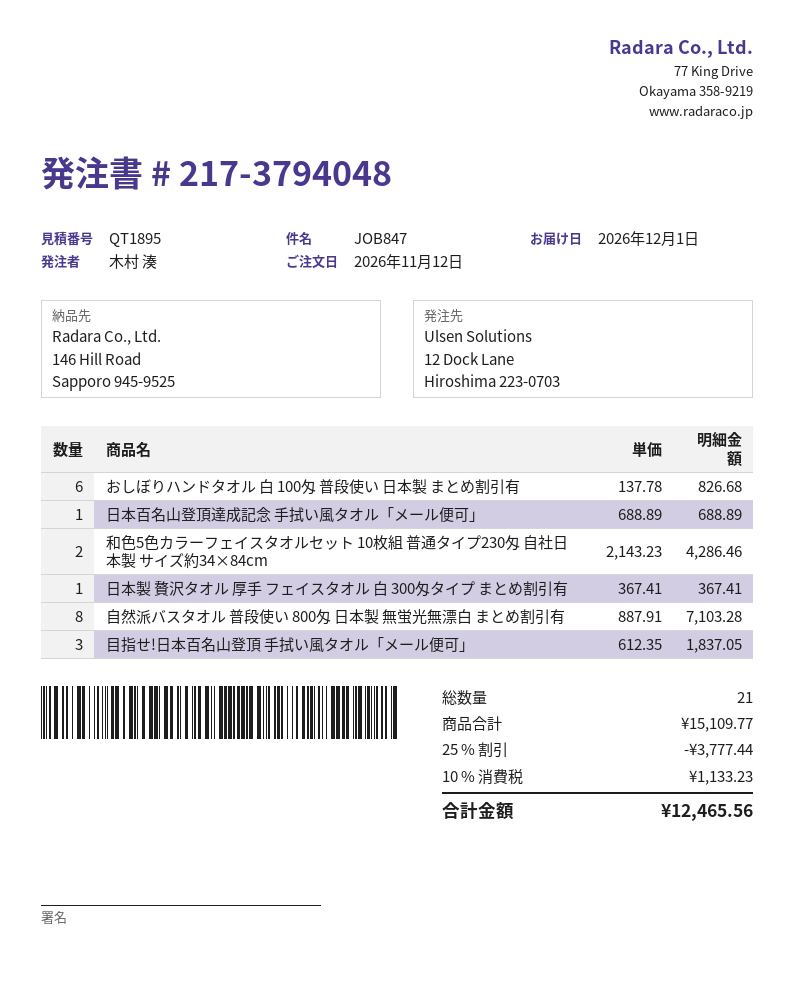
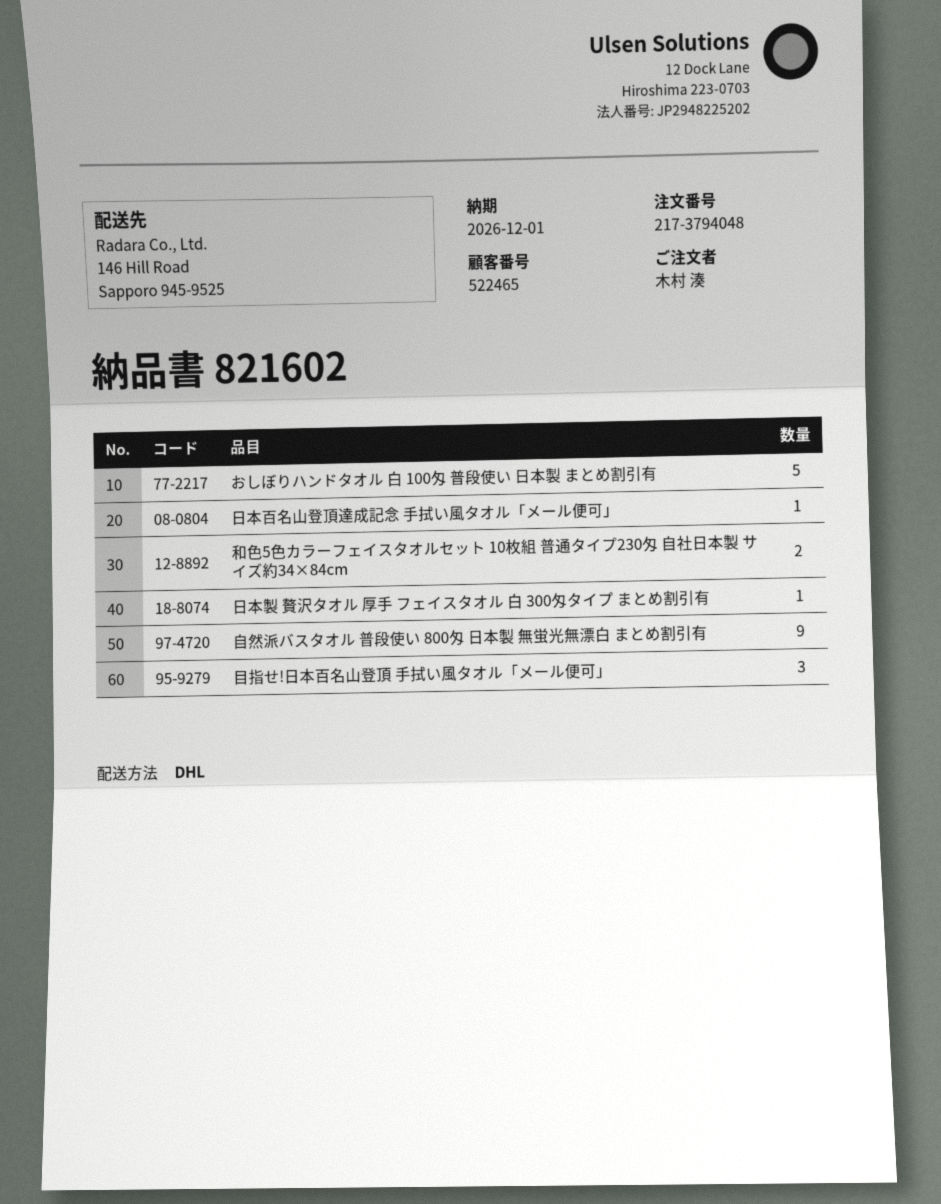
おしぼりハンドタオル 白 100匁 普段使い 日本製 まとめ割引有: 6 -> 5
自然派バスタオル 普段使い 800匁 日本製 無蛍光無漂白 まとめ割引有: 8 -> 9

